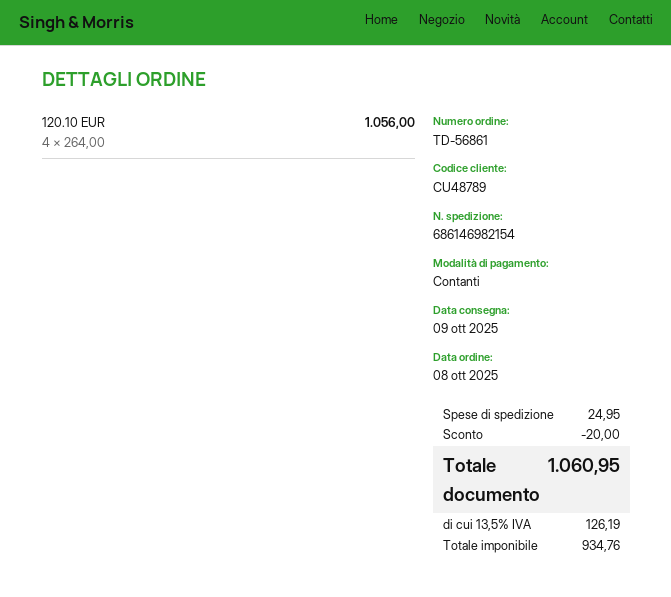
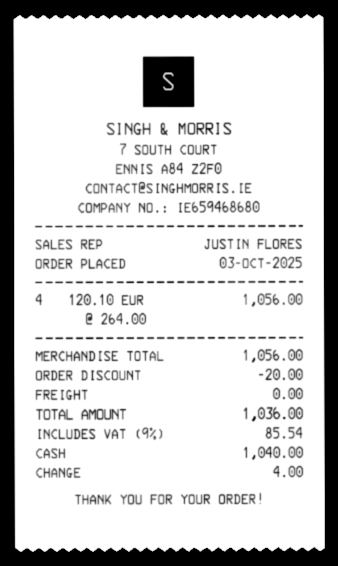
order date: 2025-10-08 -> 2025-10-03
shipping: 24.95 -> 0.00
tax: 13.5% = 126.19 -> 9% = 85.54
total: 1060.95 -> 1036.00

